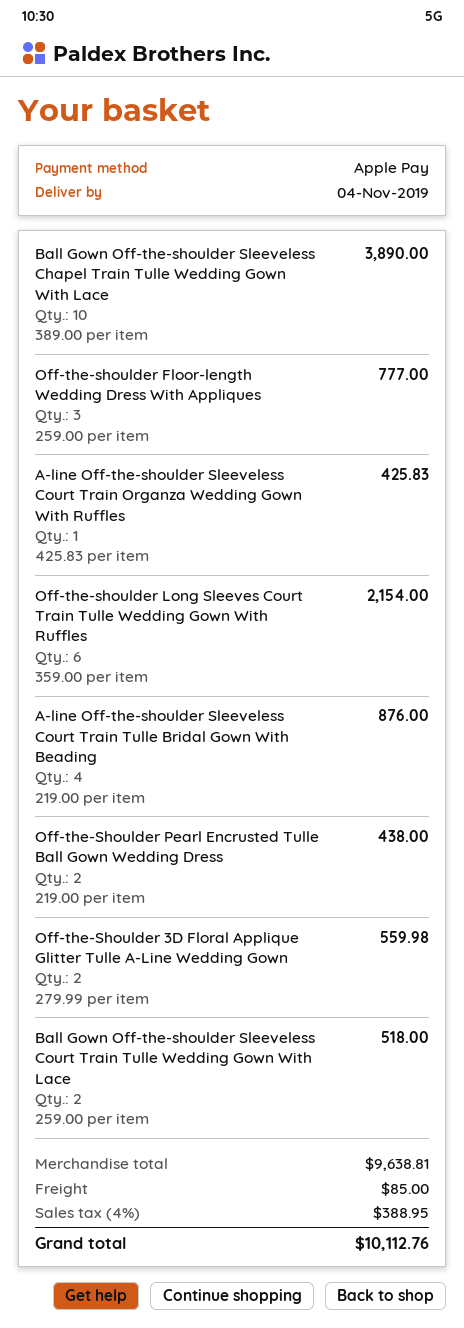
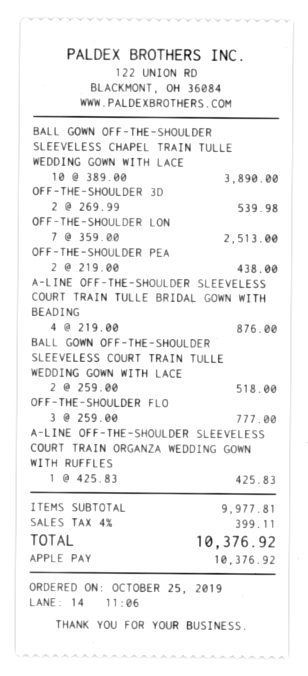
Off-the-shoulder Long Sleeves Court Train Tulle Wedding Gown With Ruffles: 6 x 359.00 = 2154.00 -> 7 x 359.00 = 2513.00
Off-the-Shoulder 3D Floral Applique Glitter Tulle A-Line Wedding Gown: 2 x 279.99 = 559.98 -> 2 x 269.99 = 539.98
subtotal: 9638.81 -> 9977.81
shipping: 85.00 -> none
tax: 4% = 388.95 -> 4% = 399.11
total: 10112.76 -> 10376.92

